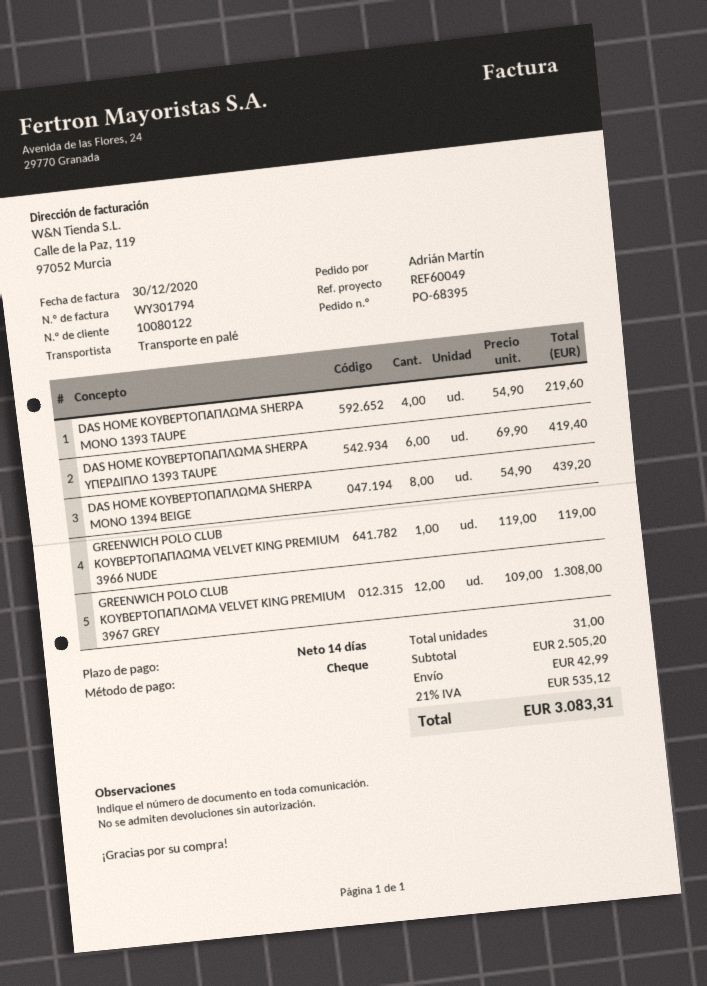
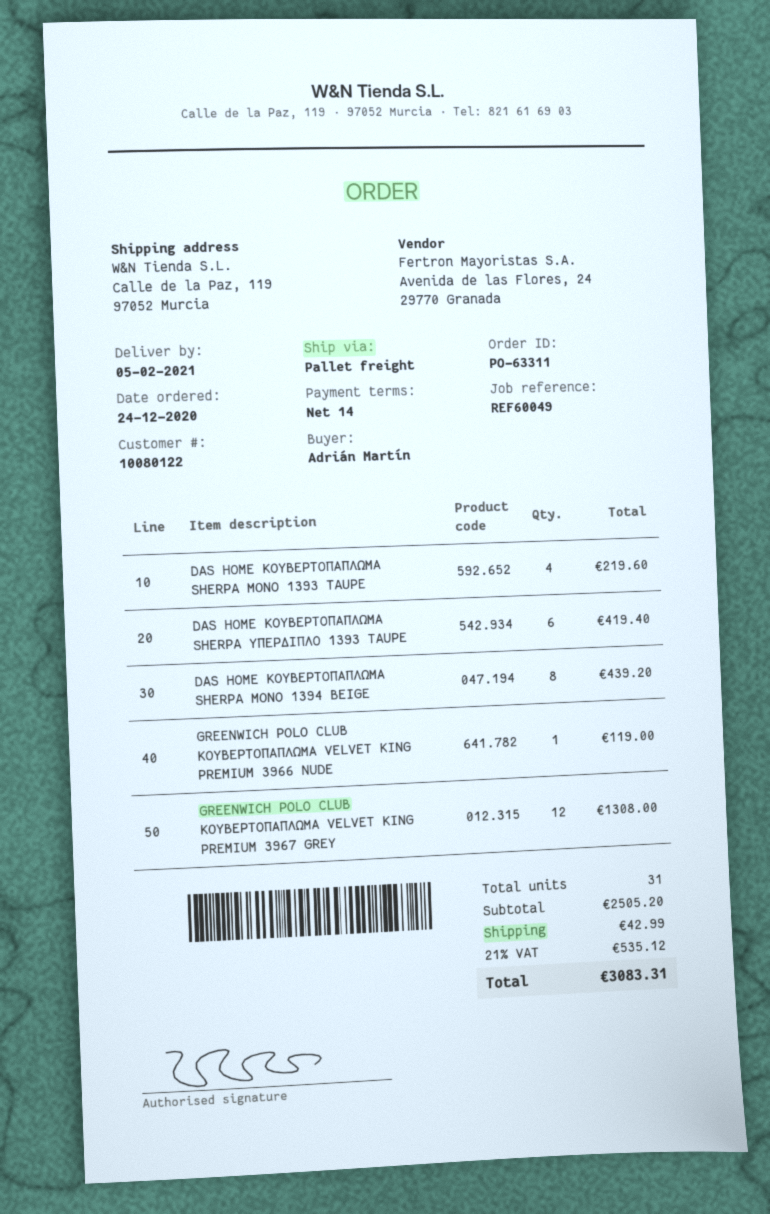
order number: PO-68395 -> PO-63311

